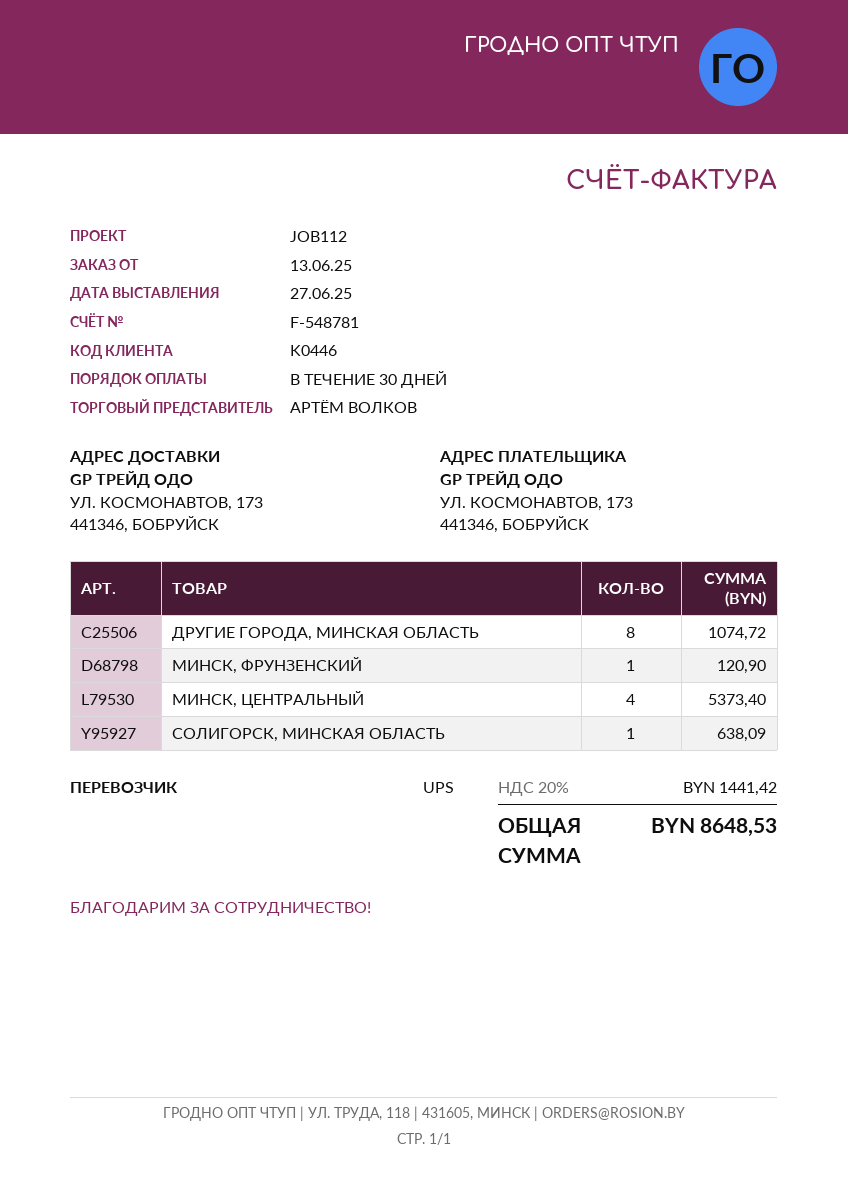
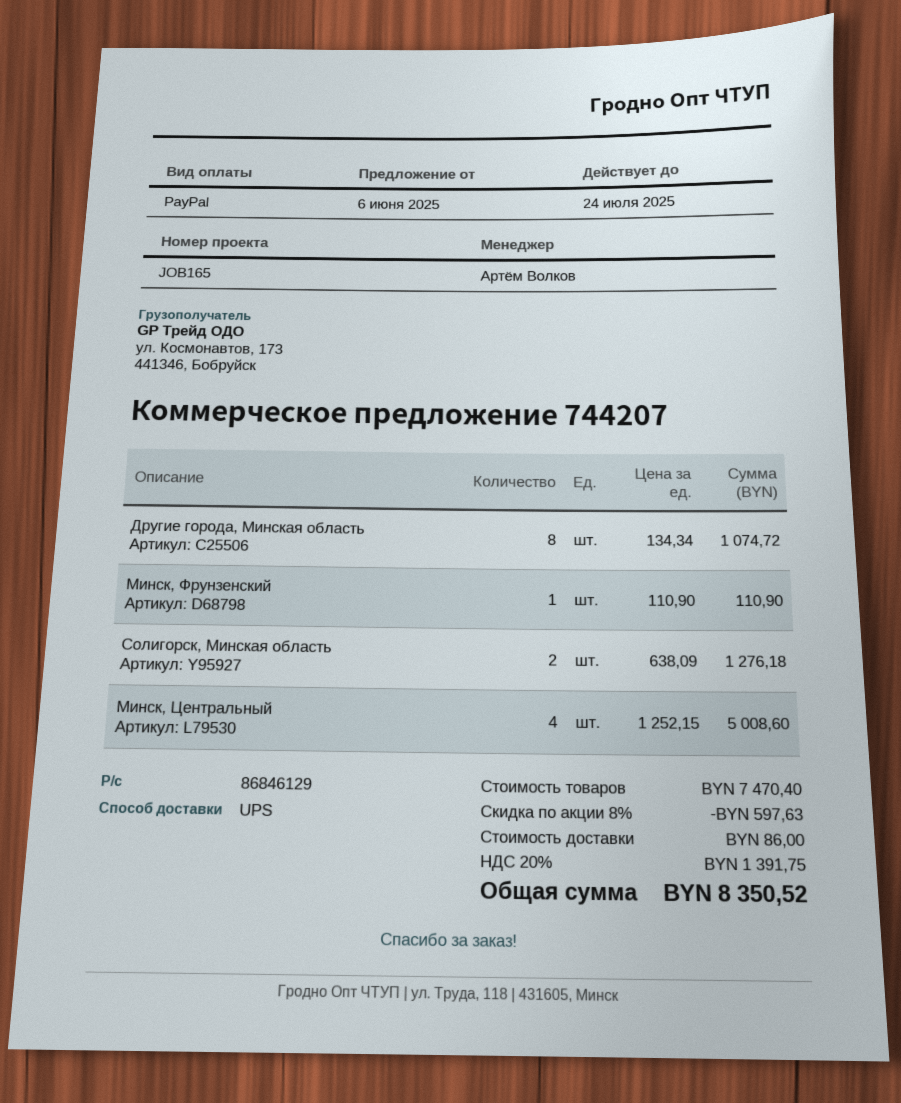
reference: JOB112 -> JOB165
МИНСК, ФРУНЗЕНСКИЙ: 1 for 120.90 -> 1 for 110.90
МИНСК, ЦЕНТРАЛЬНЫЙ: 4 for 5373.40 -> 4 for 5008.60
СОЛИГОРСК, МИНСКАЯ ОБЛАСТЬ: 1 for 638.09 -> 2 for 1276.18
discount: none -> 8% = 597.63
shipping: none -> 86.00
tax: 20% = 1441.42 -> 20% = 1391.75
total: 8648.53 -> 8350.52

